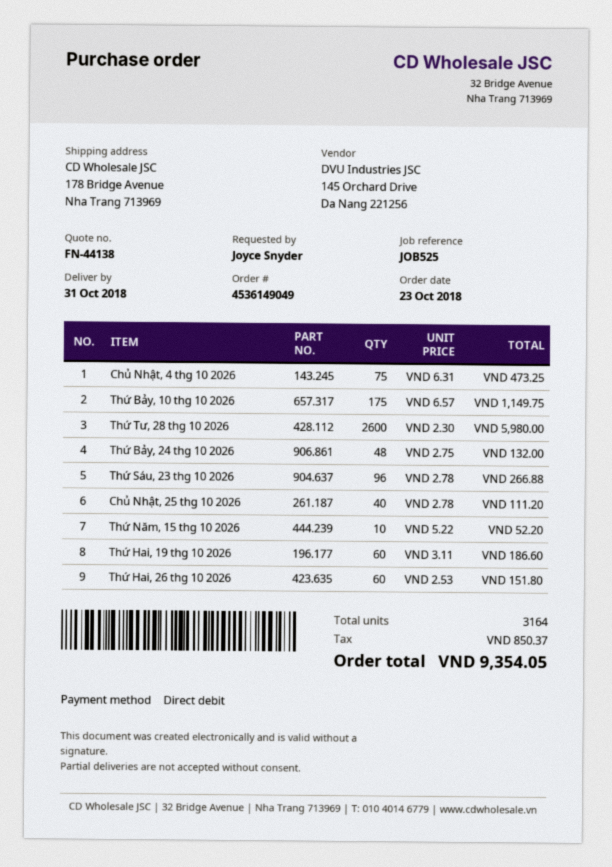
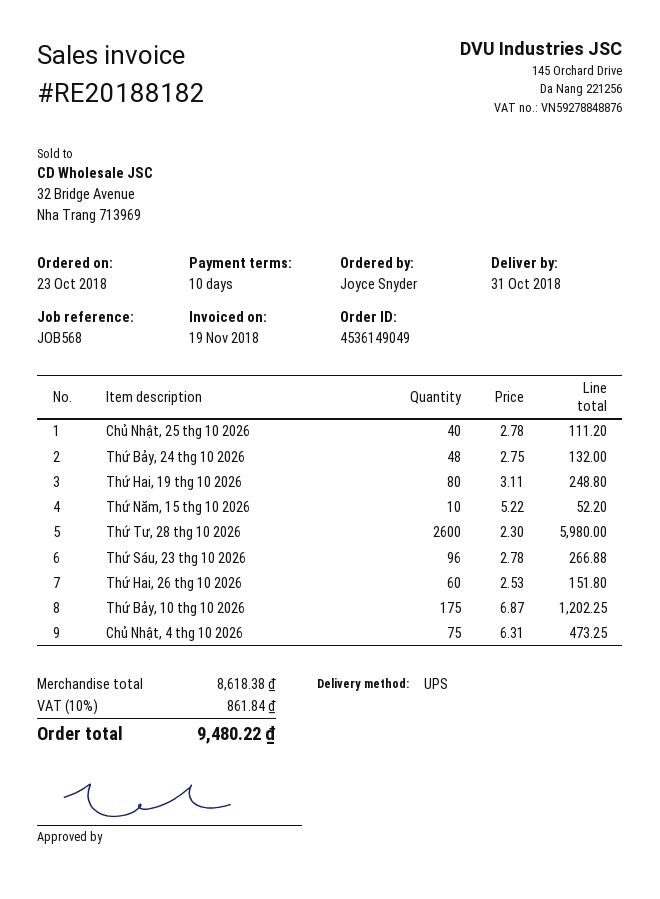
reference: JOB525 -> JOB568
Thứ Bảy, 10 thg 10 2026: 175 x 6.57 = 1149.75 -> 175 x 6.87 = 1202.25
Thứ Hai, 19 thg 10 2026: 60 x 3.11 = 186.60 -> 80 x 3.11 = 248.80
tax: 850.37 -> 861.84
total: 9354.05 -> 9480.22

